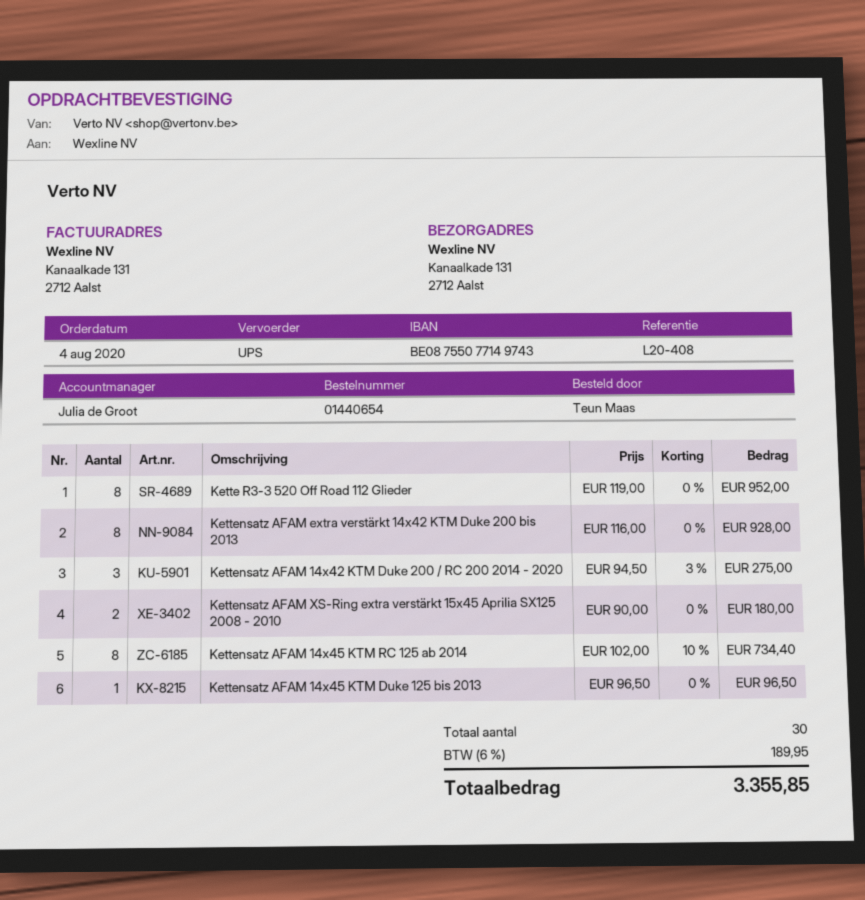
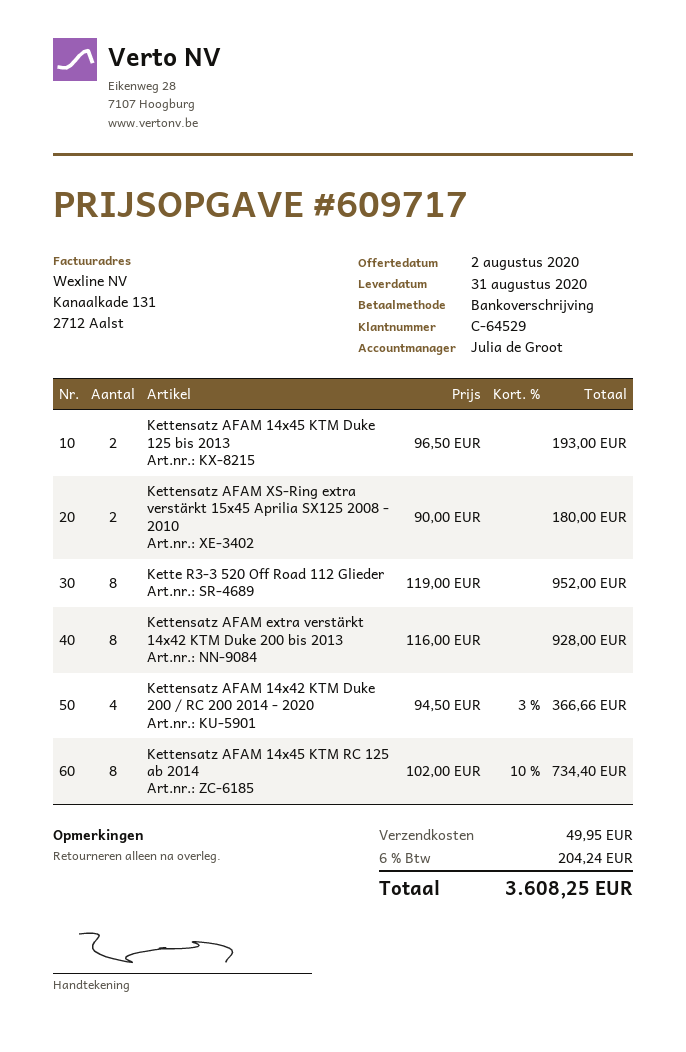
Kettensatz AFAM 14x42 KTM Duke 200 / RC 200 2014 - 2020: 3 x 94.50 - 3% = 275.00 -> 4 x 94.50 - 3% = 366.66
Kettensatz AFAM 14x45 KTM Duke 125 bis 2013: 1 x 96.50 = 96.50 -> 2 x 96.50 = 193.00
shipping: none -> 49.95
tax: 6% = 189.95 -> 6% = 204.24
total: 3355.85 -> 3608.25

